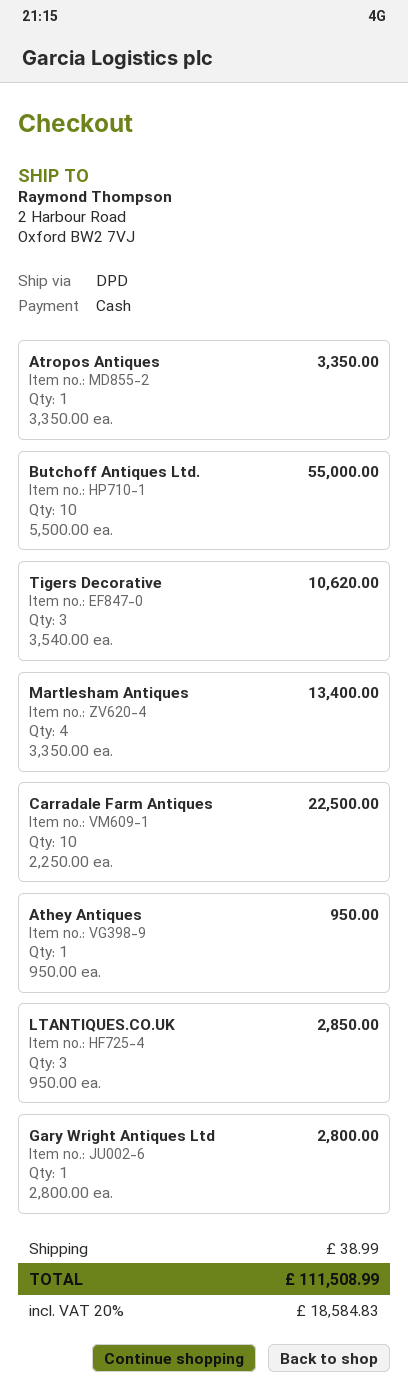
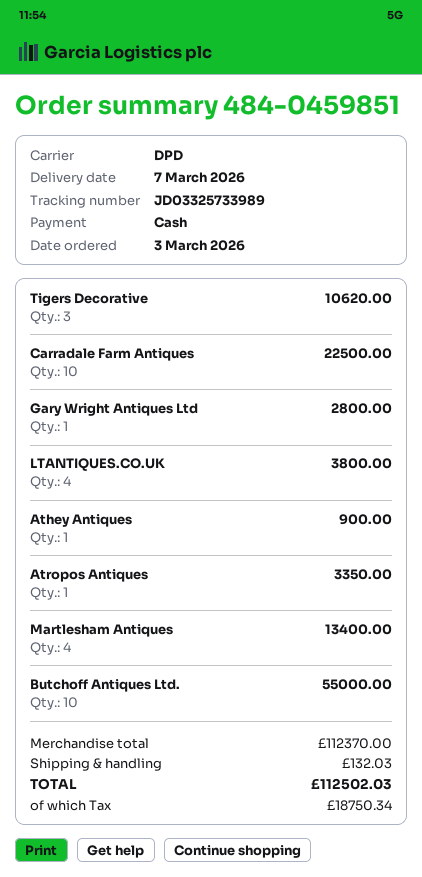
Athey Antiques: 1 for 950.00 -> 1 for 900.00
LTANTIQUES.CO.UK: 3 for 2850.00 -> 4 for 3800.00
shipping: 38.99 -> 132.03
tax: 18584.83 -> 18750.34
total: 111508.99 -> 112502.03

